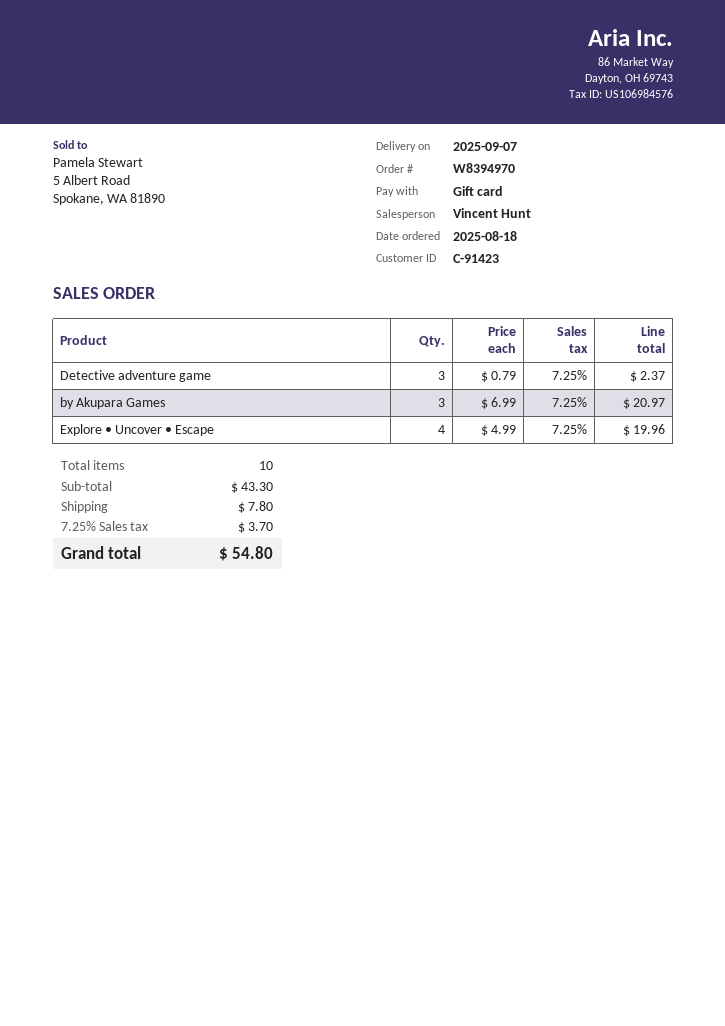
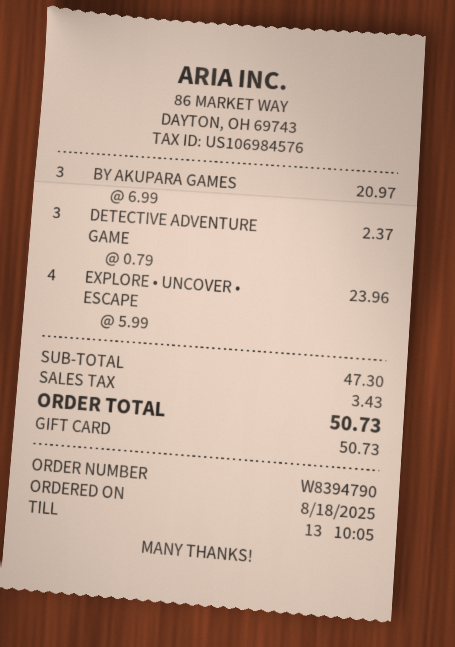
order number: W8394970 -> W8394790
Explore • Uncover • Escape: 4 x 4.99 = 19.96 -> 4 x 5.99 = 23.96
subtotal: 43.30 -> 47.30
shipping: 7.80 -> none
tax: 3.70 -> 3.43
total: 54.80 -> 50.73

